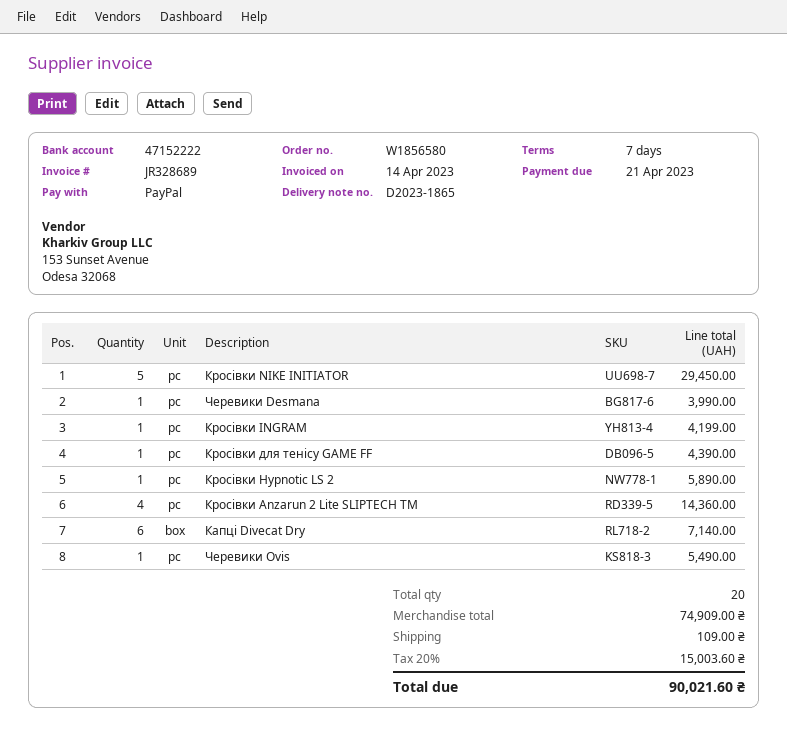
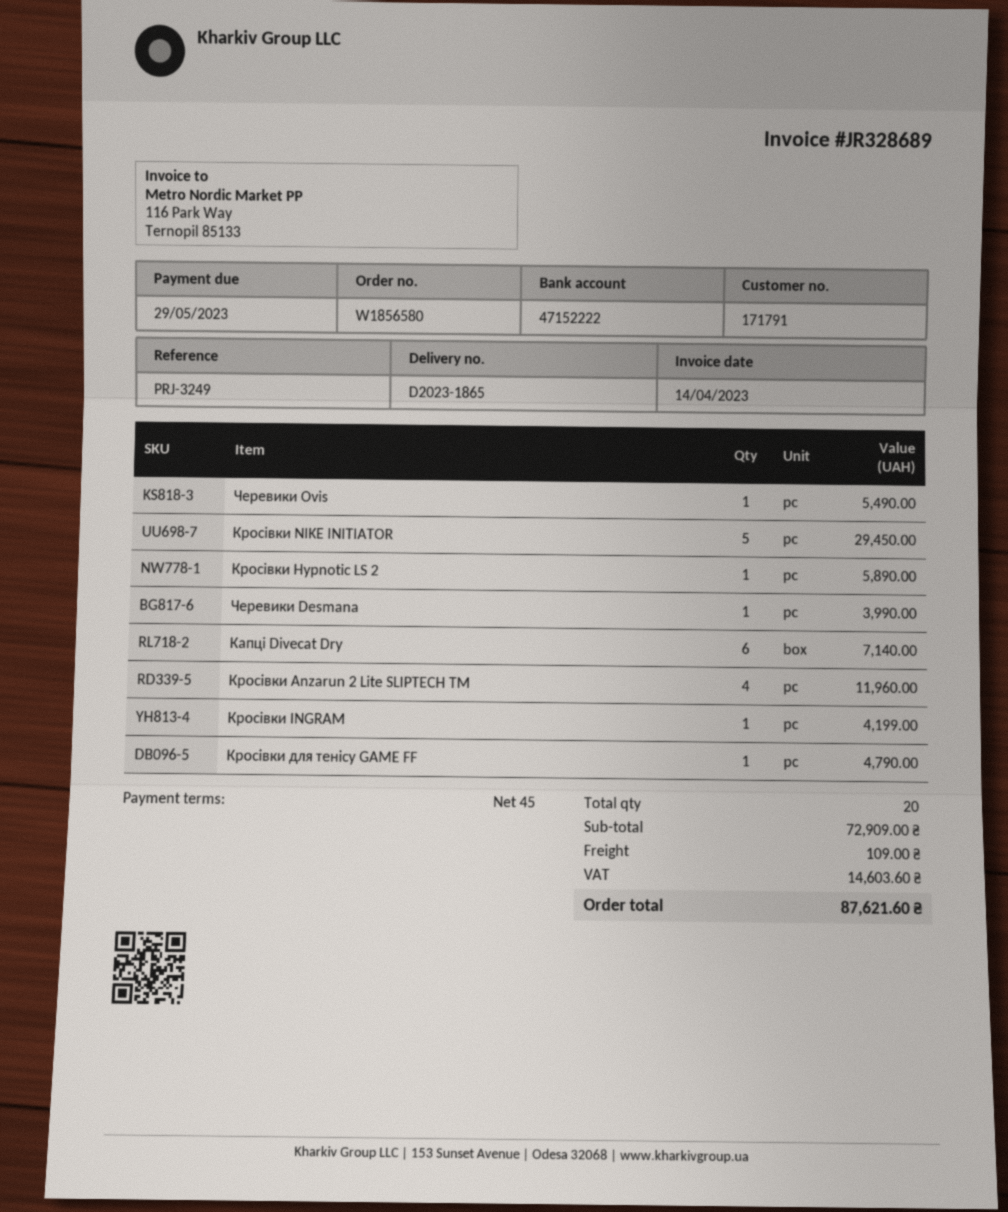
payment terms: 7 days -> 45 days
due date: 2023-04-21 -> 2023-05-29
Кросівки для тенісу GAME FF: 1 for 4390.00 -> 1 for 4790.00
Кросівки Anzarun 2 Lite SLIPTECH TM: 4 for 14360.00 -> 4 for 11960.00
subtotal: 74909.00 -> 72909.00
tax: 15003.60 -> 14603.60
total: 90021.60 -> 87621.60

